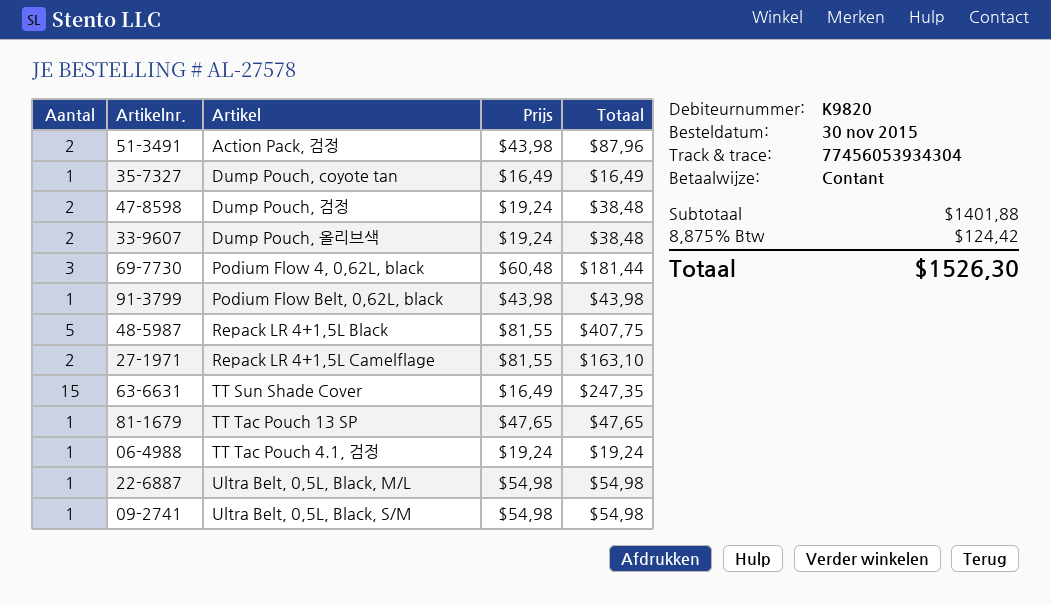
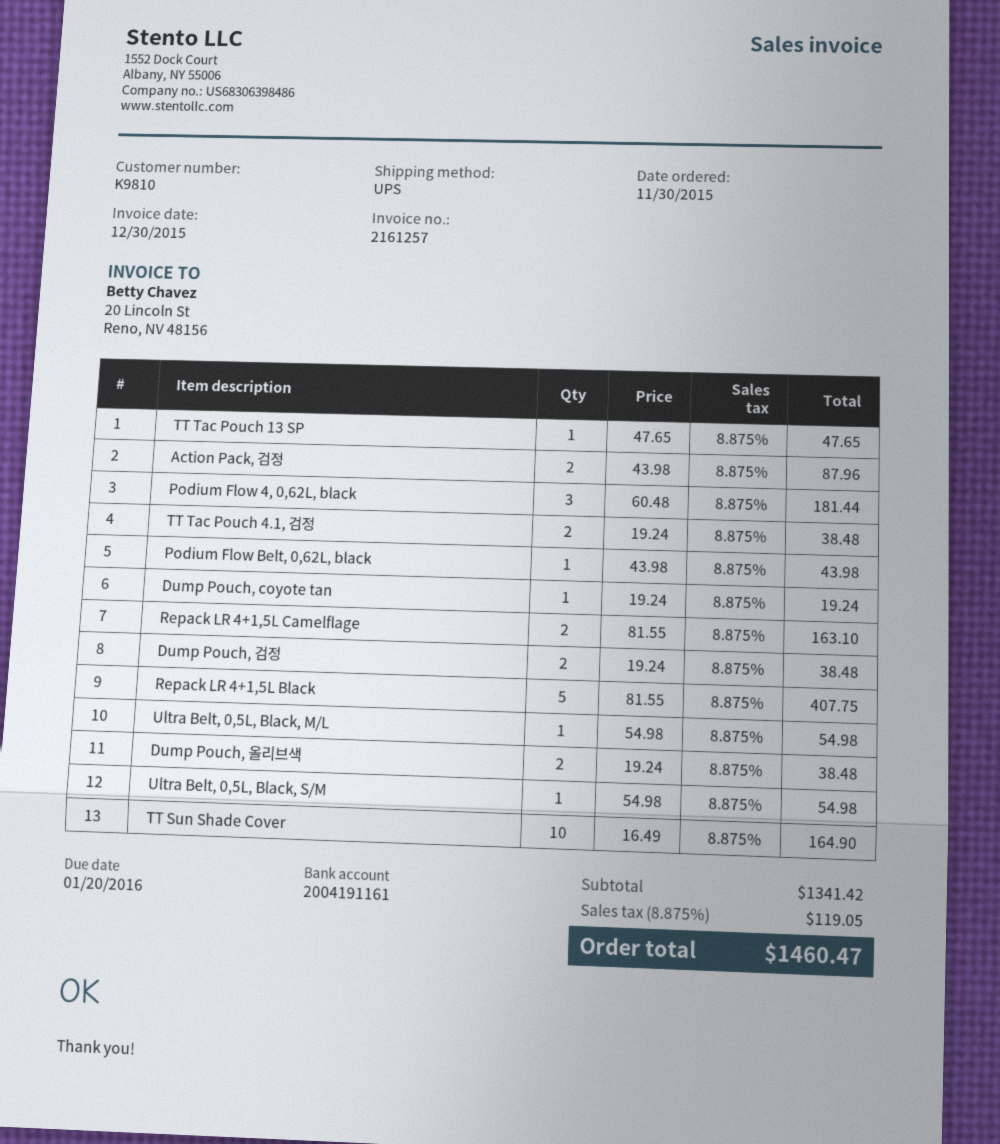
customer number: K9820 -> K9810
Dump Pouch, coyote tan: 1 x 16.49 = 16.49 -> 1 x 19.24 = 19.24
TT Sun Shade Cover: 15 x 16.49 = 247.35 -> 10 x 16.49 = 164.90
TT Tac Pouch 4.1, 검정: 1 x 19.24 = 19.24 -> 2 x 19.24 = 38.48
subtotal: 1401.88 -> 1341.42
tax: 8.875% = 124.42 -> 8.875% = 119.05
total: 1526.30 -> 1460.47

